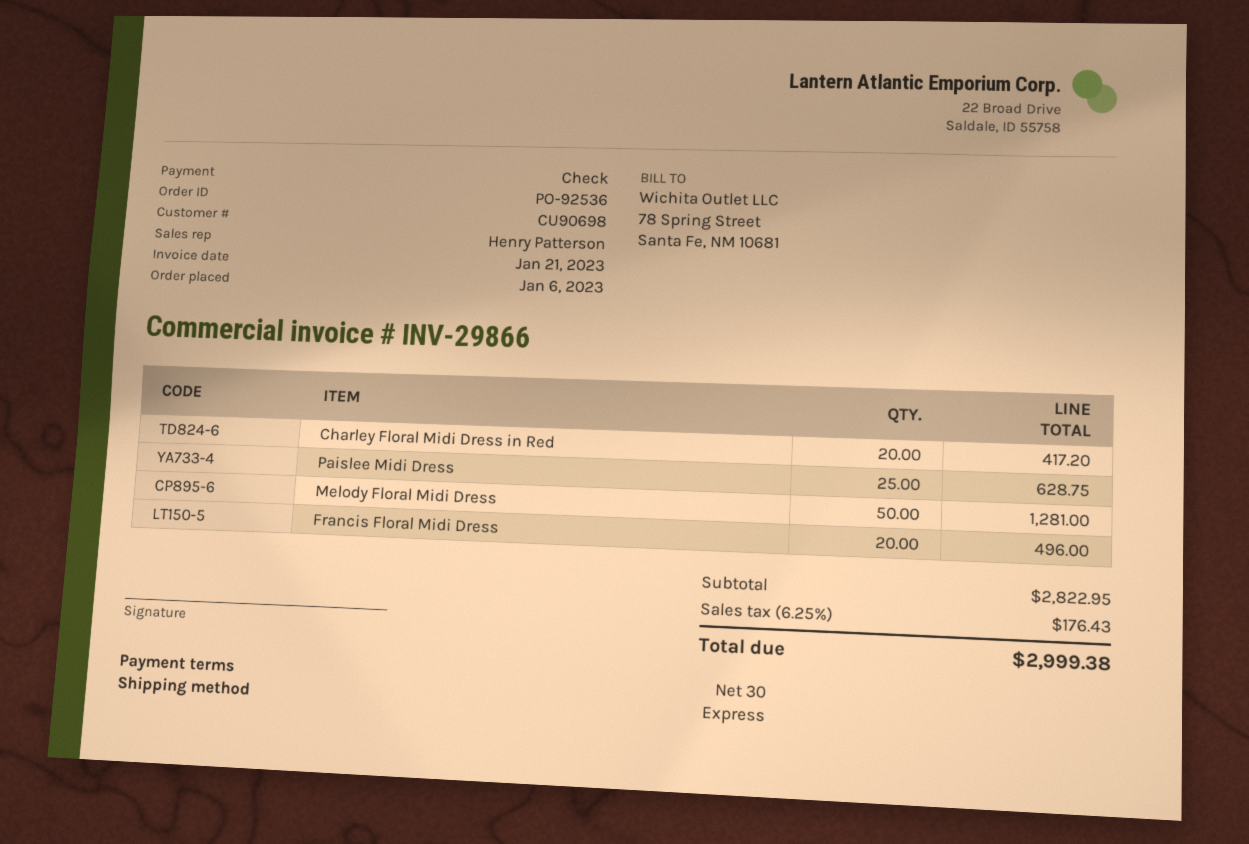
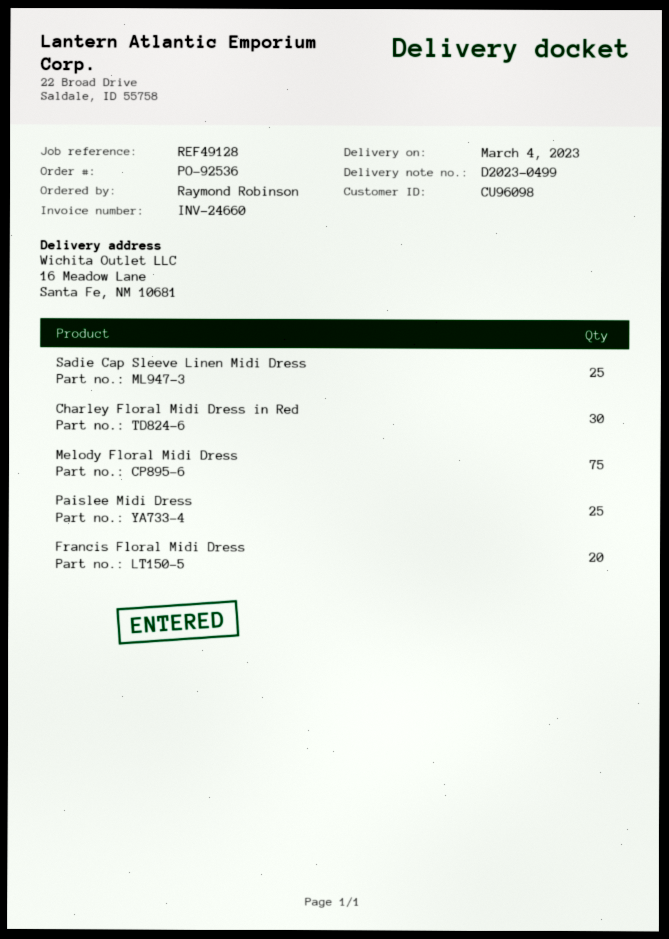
invoice number: INV-29866 -> INV-24660
customer number: CU90698 -> CU96098
Charley Floral Midi Dress in Red: 20 -> 30
Melody Floral Midi Dress: 50 -> 75
Sadie Cap Sleeve Linen Midi Dress: none -> 25

